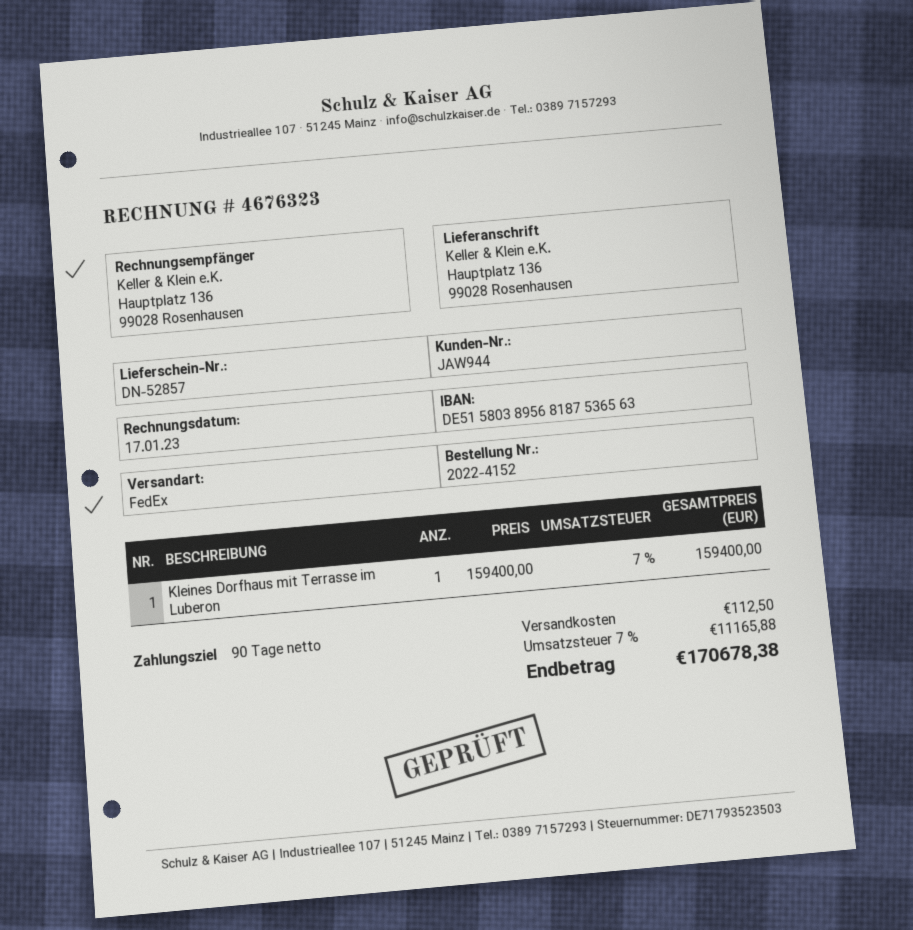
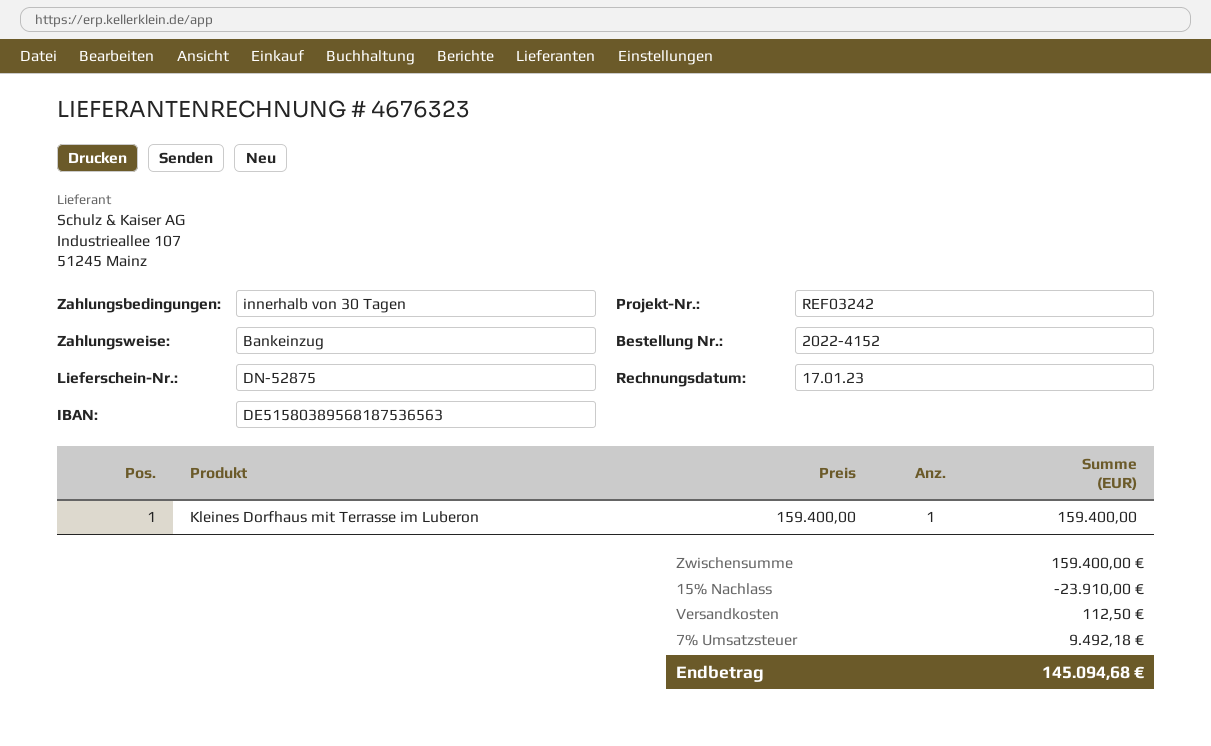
delivery note number: DN-52857 -> DN-52875
payment terms: 90 days -> 30 days
discount: none -> 15% = 23910.00
tax: 7% = 11165.88 -> 7% = 9492.18
total: 170678.38 -> 145094.68

